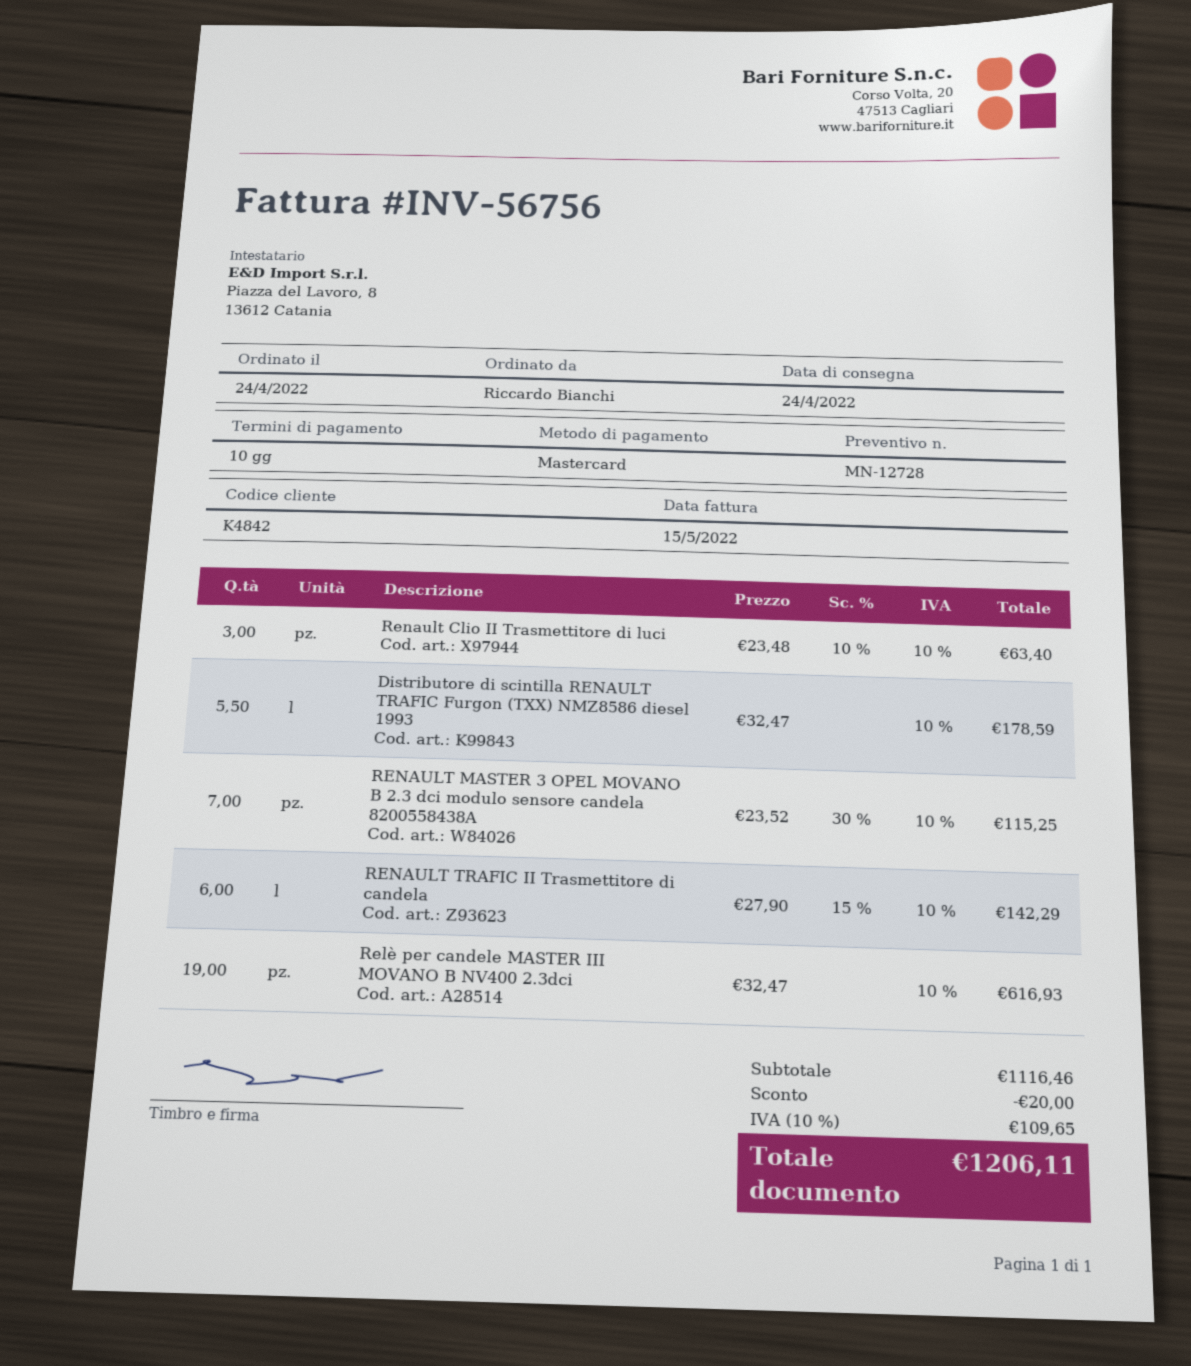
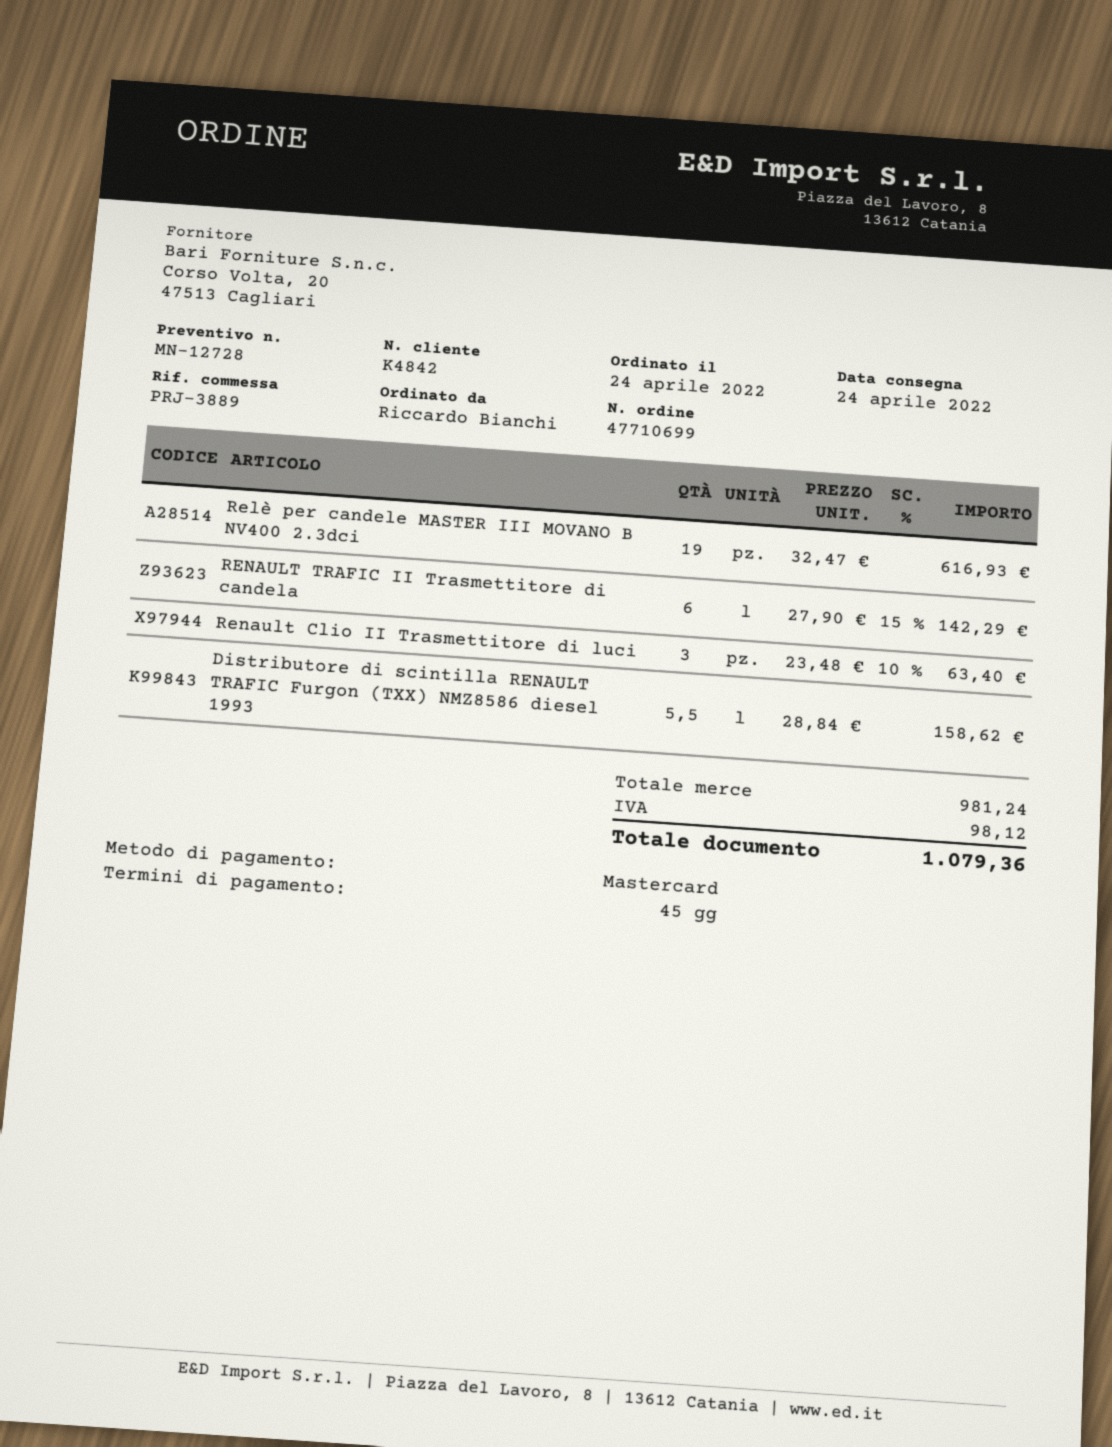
payment terms: 10 days -> 45 days
Distributore di scintilla RENAULT TRAFIC Furgon (TXX) NMZ8586 diesel 1993: 5.5 x 32.47 = 178.59 -> 5.5 x 28.84 = 158.62
RENAULT MASTER 3 OPEL MOVANO B 2.3 dci modulo sensore candela 8200558438A: 7 x 23.52 - 30% = 115.25 -> none
subtotal: 1116.46 -> 981.24
discount: 20.00 -> none
tax: 109.65 -> 98.12
total: 1206.11 -> 1079.36

